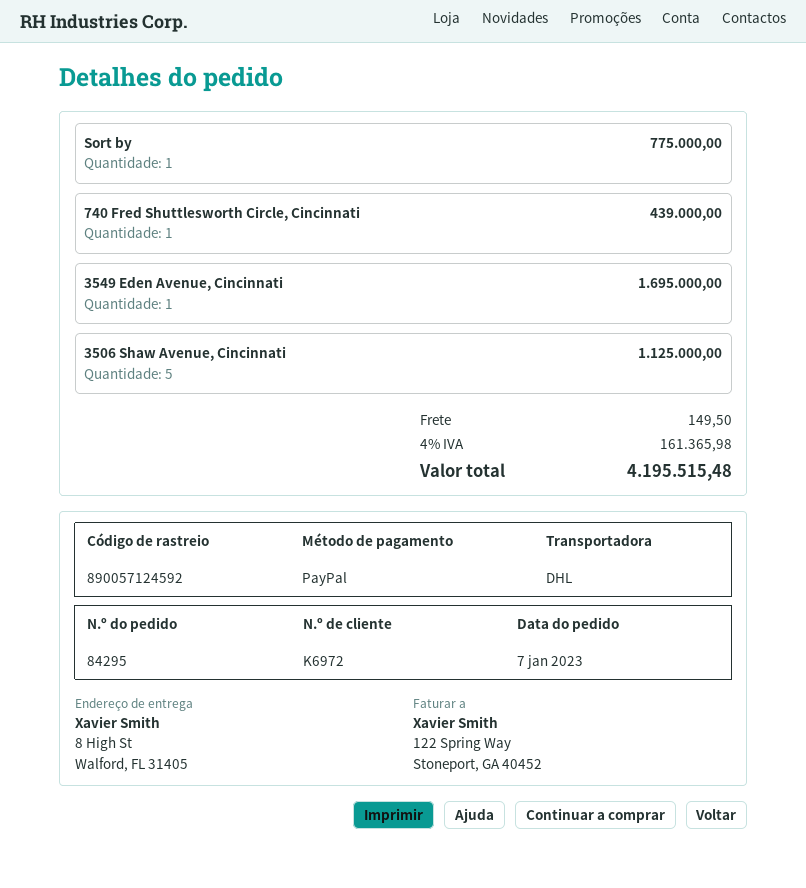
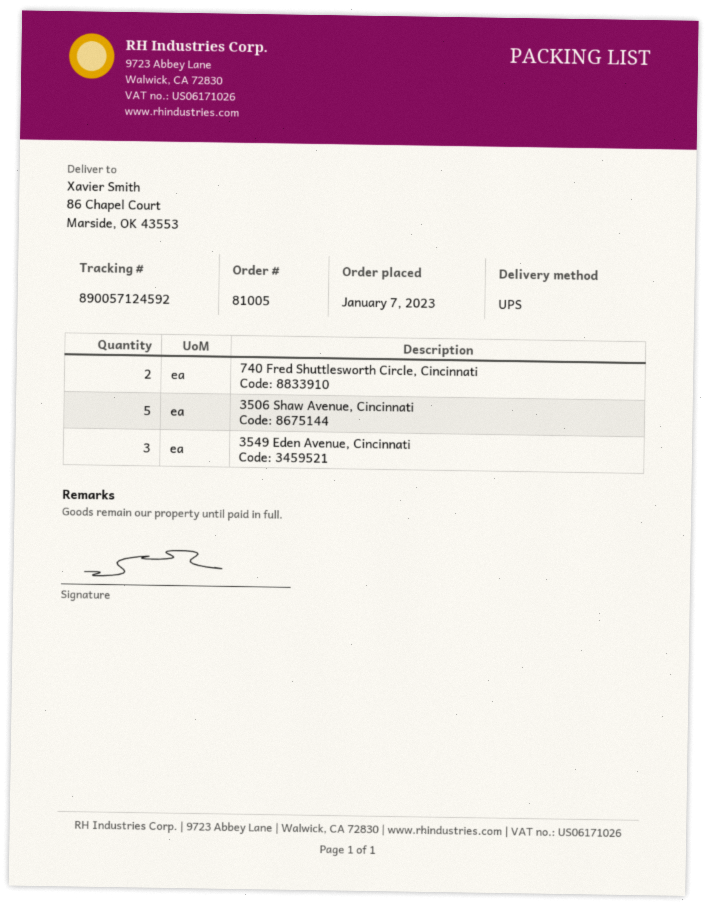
order number: 84295 -> 81005
shipping method: DHL -> UPS
ship to: 8 High St, Walford, FL 31405 -> 86 Chapel Court, Marside, OK 43553
Sort by: 1 -> none
740 Fred Shuttlesworth Circle, Cincinnati: 1 -> 2
3549 Eden Avenue, Cincinnati: 1 -> 3

